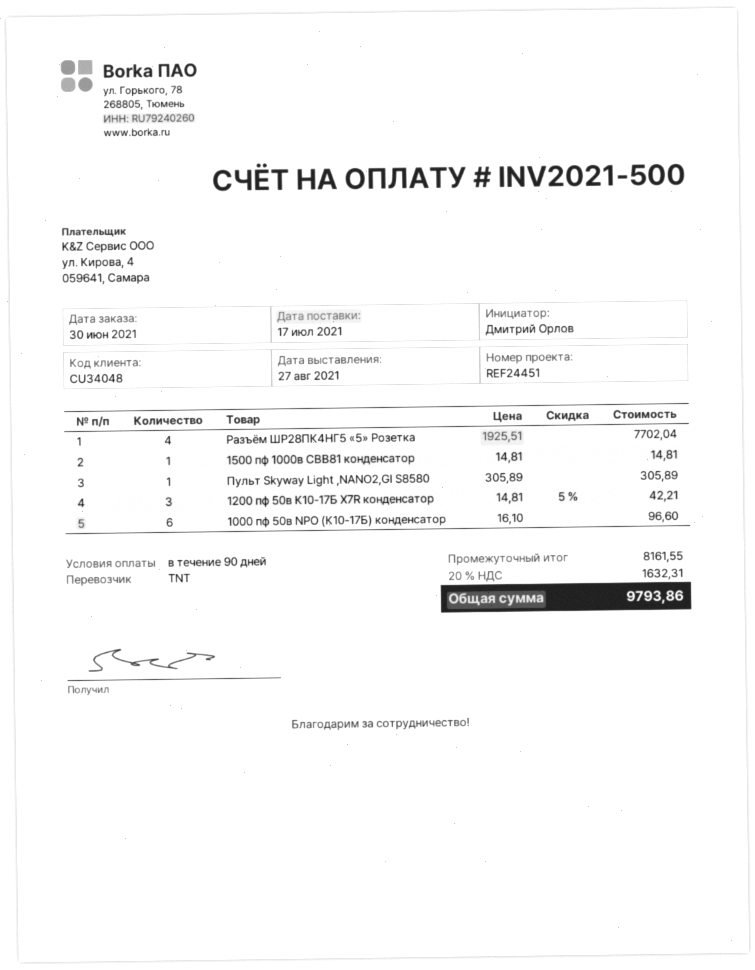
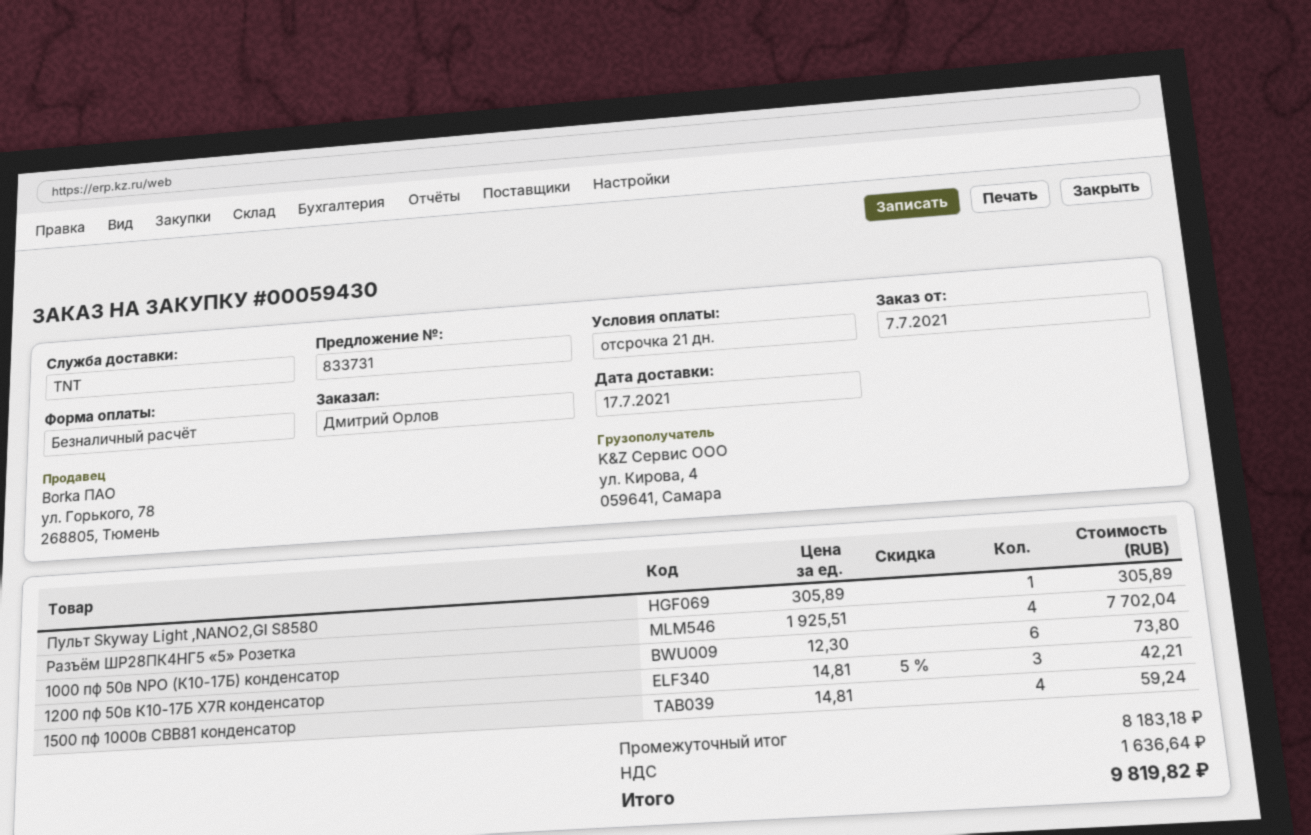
order date: 2021-06-30 -> 2021-07-07
payment terms: 90 days -> 21 days
1500 пф 1000в CBB81 конденсатор: 1 x 14.81 = 14.81 -> 4 x 14.81 = 59.24
1000 пф 50в NPO (К10-17Б) конденсатор: 6 x 16.10 = 96.60 -> 6 x 12.30 = 73.80
subtotal: 8161.55 -> 8183.18
tax: 1632.31 -> 1636.64
total: 9793.86 -> 9819.82

